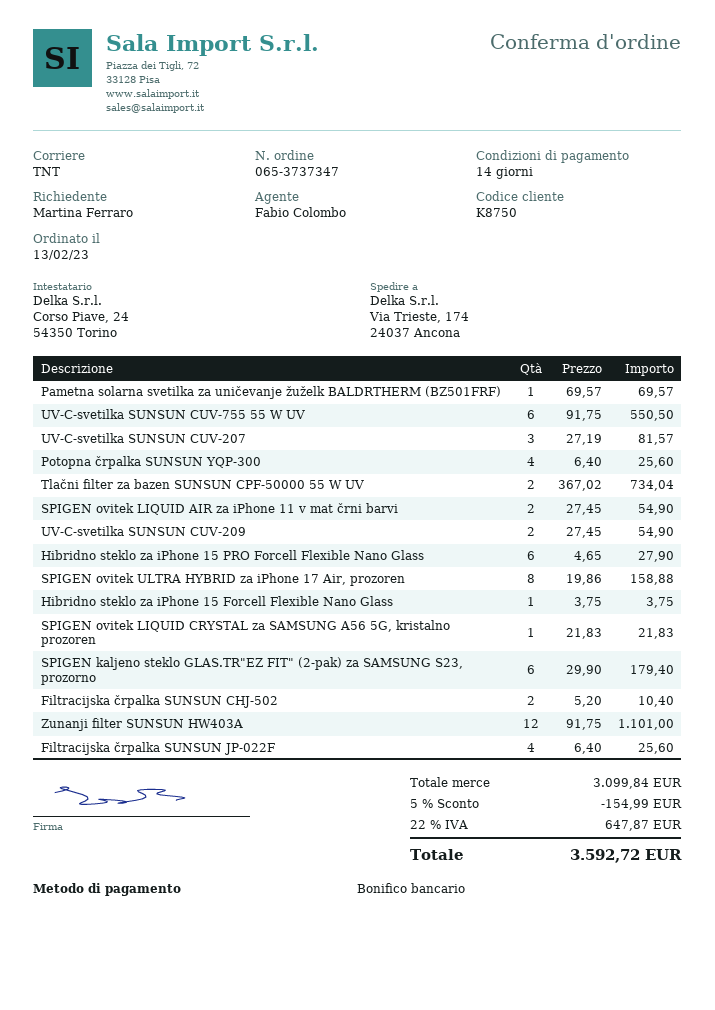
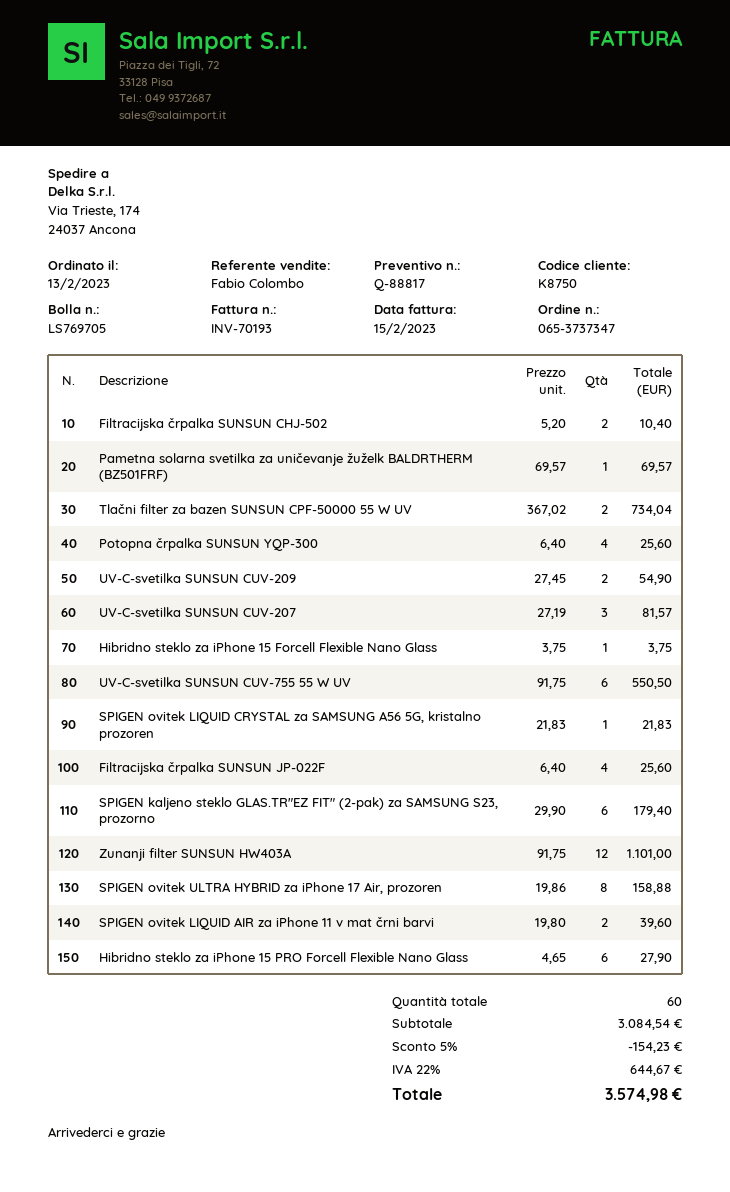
SPIGEN ovitek LIQUID AIR za iPhone 11 v mat črni barvi: 2 x 27.45 = 54.90 -> 2 x 19.80 = 39.60
subtotal: 3099.84 -> 3084.54
discount: 5% = 154.99 -> 5% = 154.23
tax: 22% = 647.87 -> 22% = 644.67
total: 3592.72 -> 3574.98

